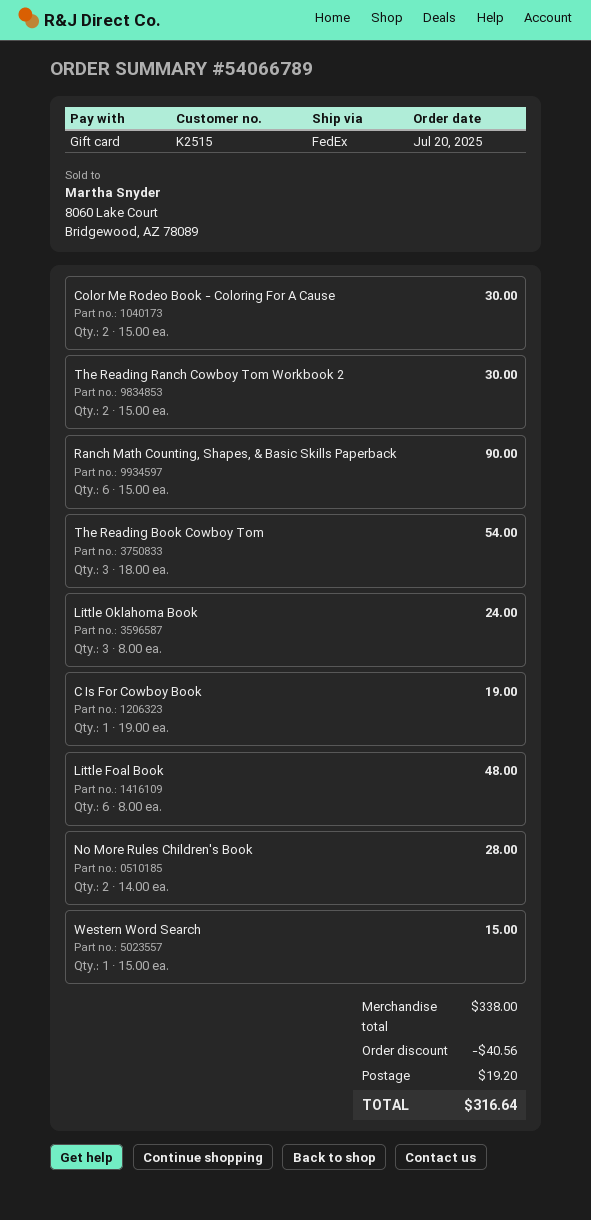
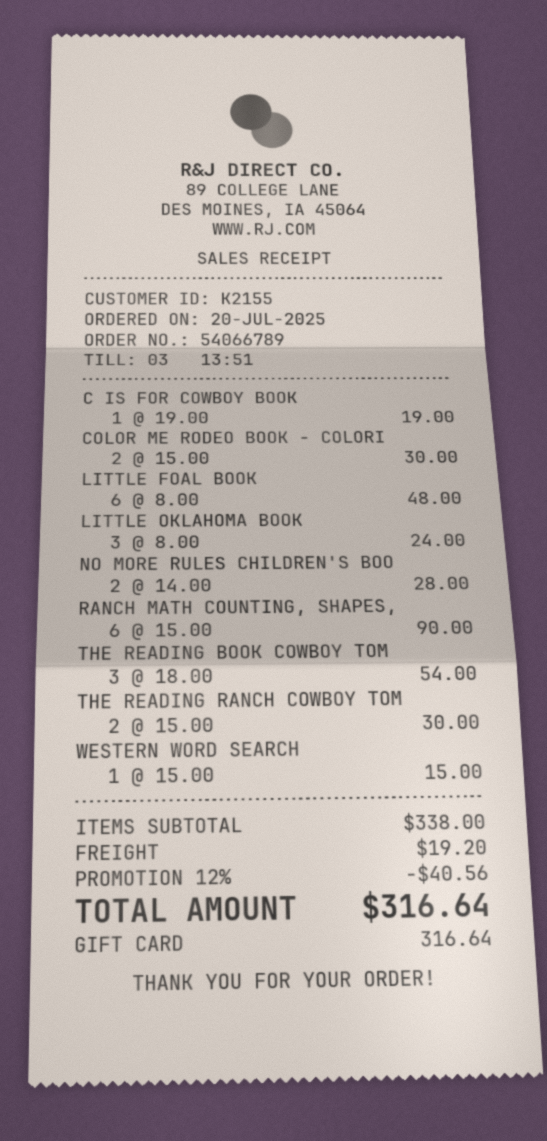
customer number: K2515 -> K2155

